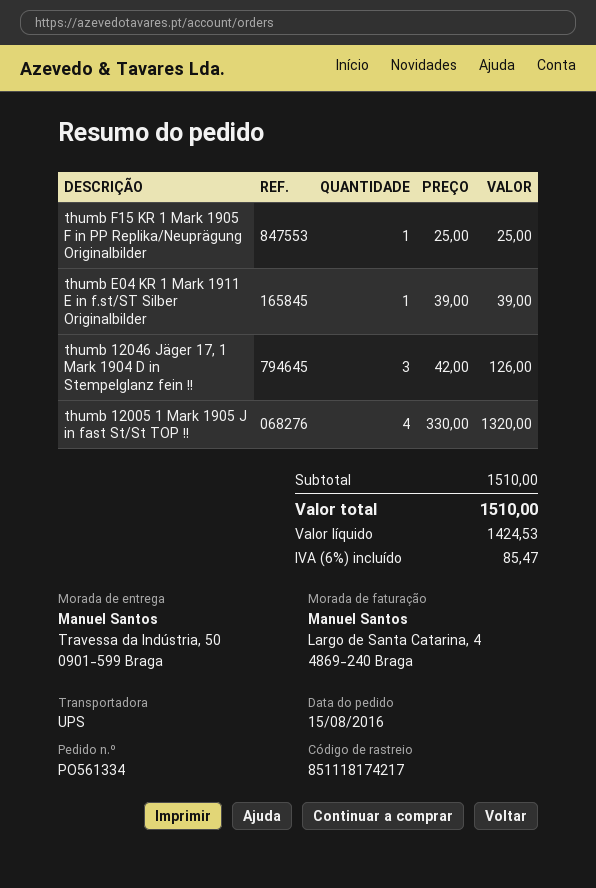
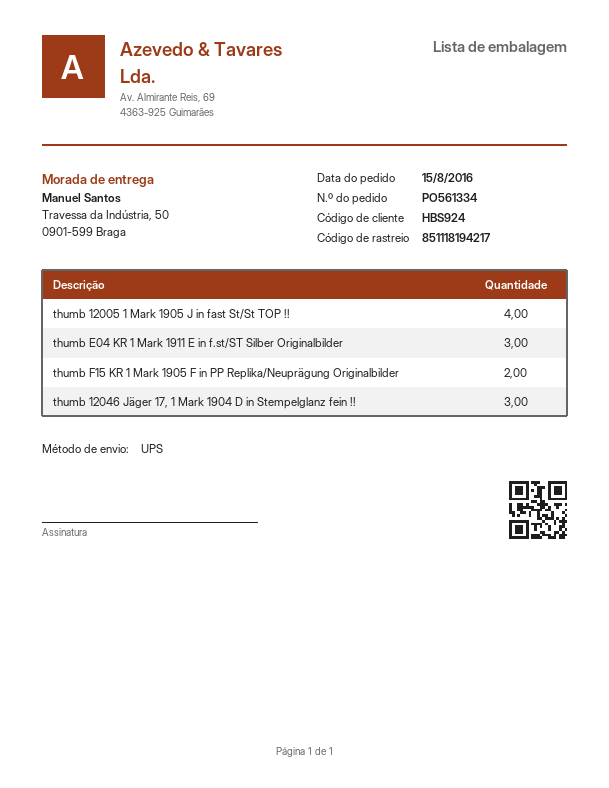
tracking number: 851118174217 -> 851118194217
thumb F15 KR 1 Mark 1905 F in PP Replika/Neuprägung Originalbilder: 1 -> 2
thumb E04 KR 1 Mark 1911 E in f.st/ST Silber Originalbilder: 1 -> 3

